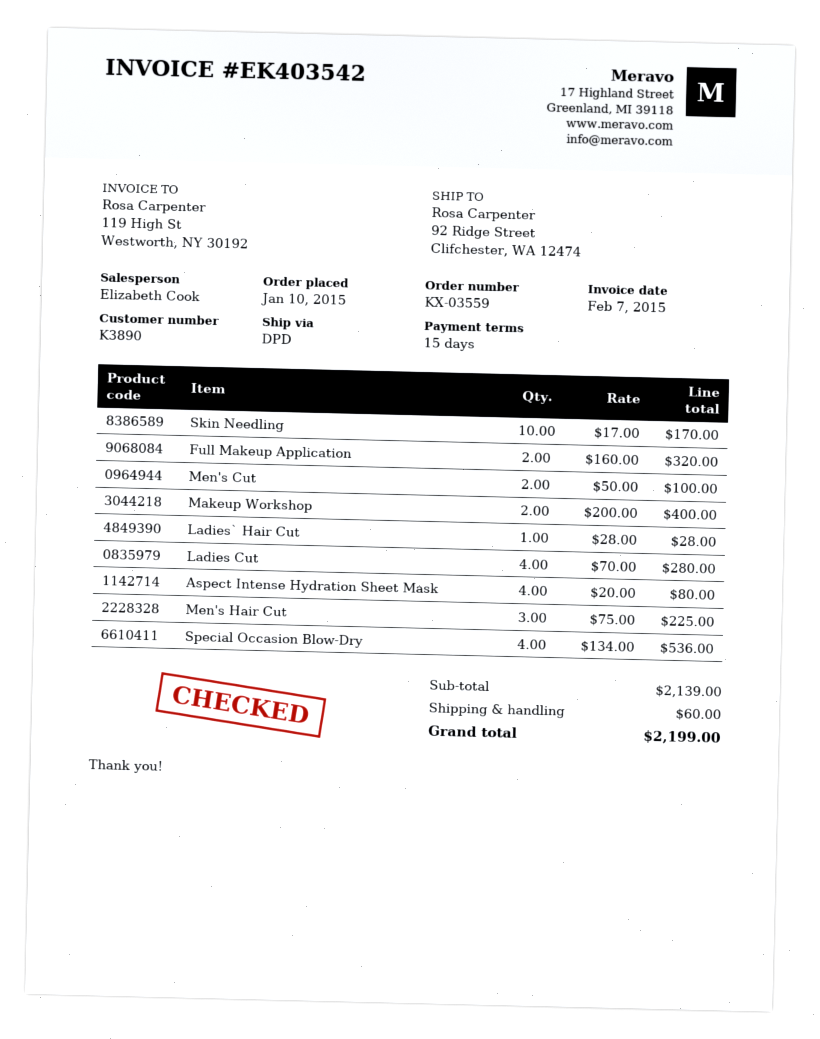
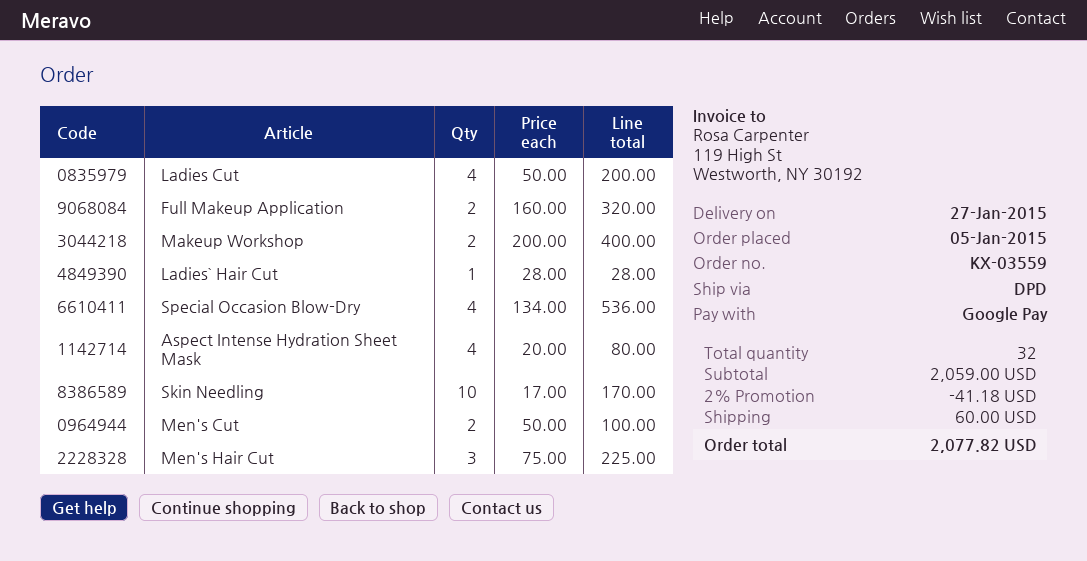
order date: 2015-01-10 -> 2015-01-05
Ladies Cut: 4 x 70.00 = 280.00 -> 4 x 50.00 = 200.00
subtotal: 2139.00 -> 2059.00
discount: none -> 2% = 41.18
total: 2199.00 -> 2077.82

